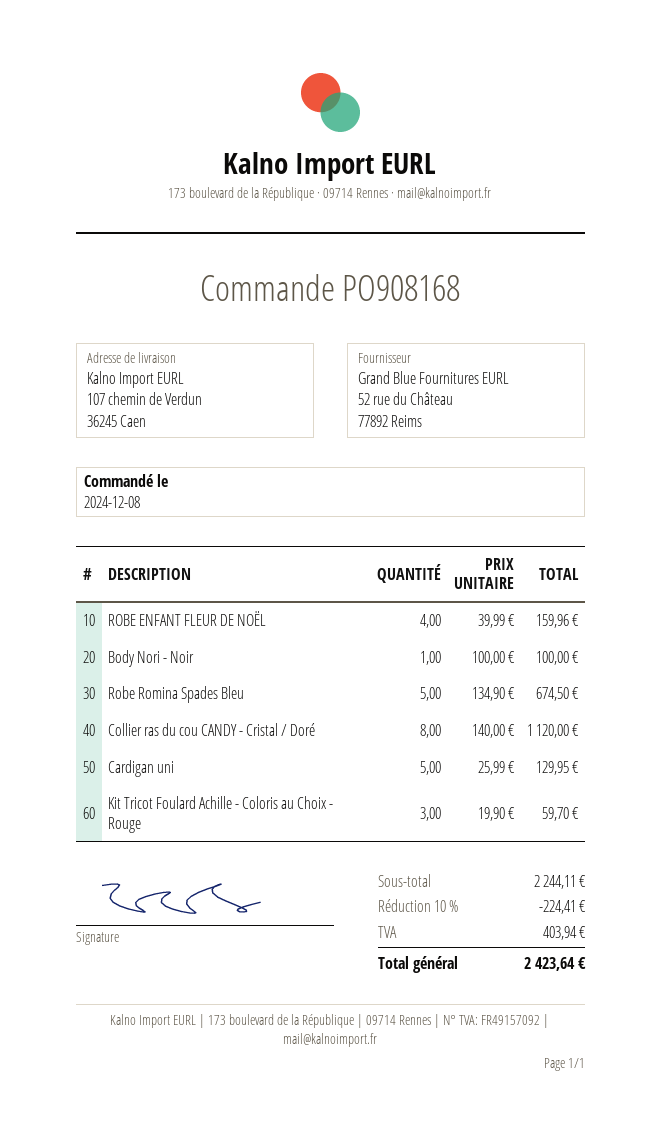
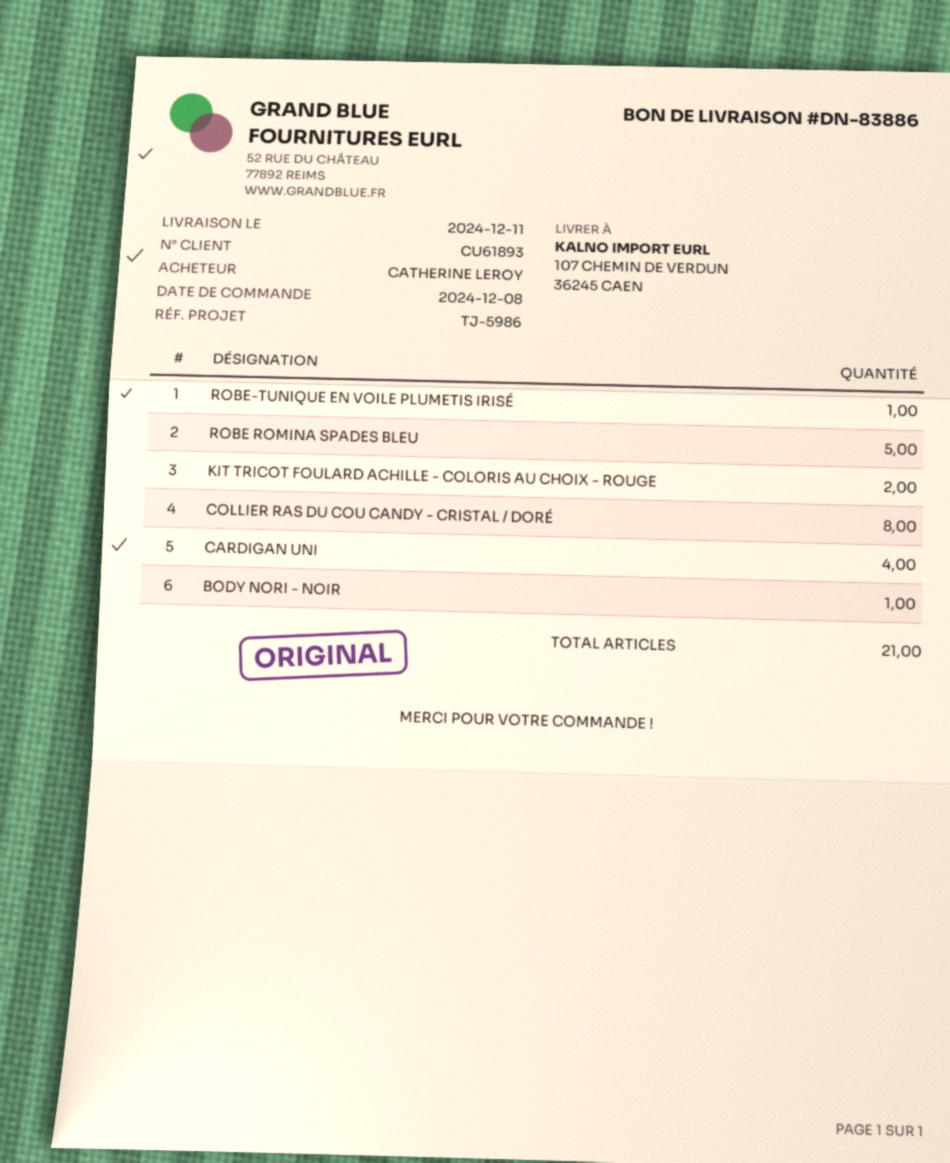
ROBE ENFANT FLEUR DE NOËL: 4 -> none
Cardigan uni: 5 -> 4
Kit Tricot Foulard Achille - Coloris au Choix - Rouge: 3 -> 2
ROBE-TUNIQUE EN VOILE PLUMETIS IRISÉ: none -> 1

